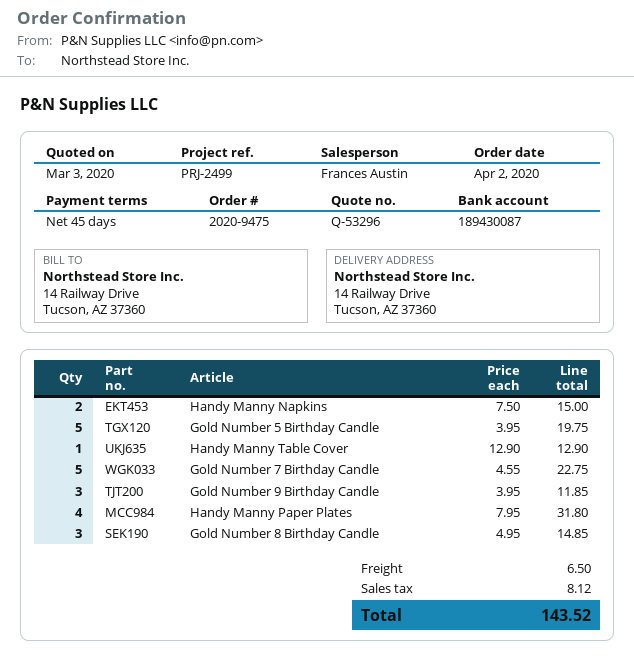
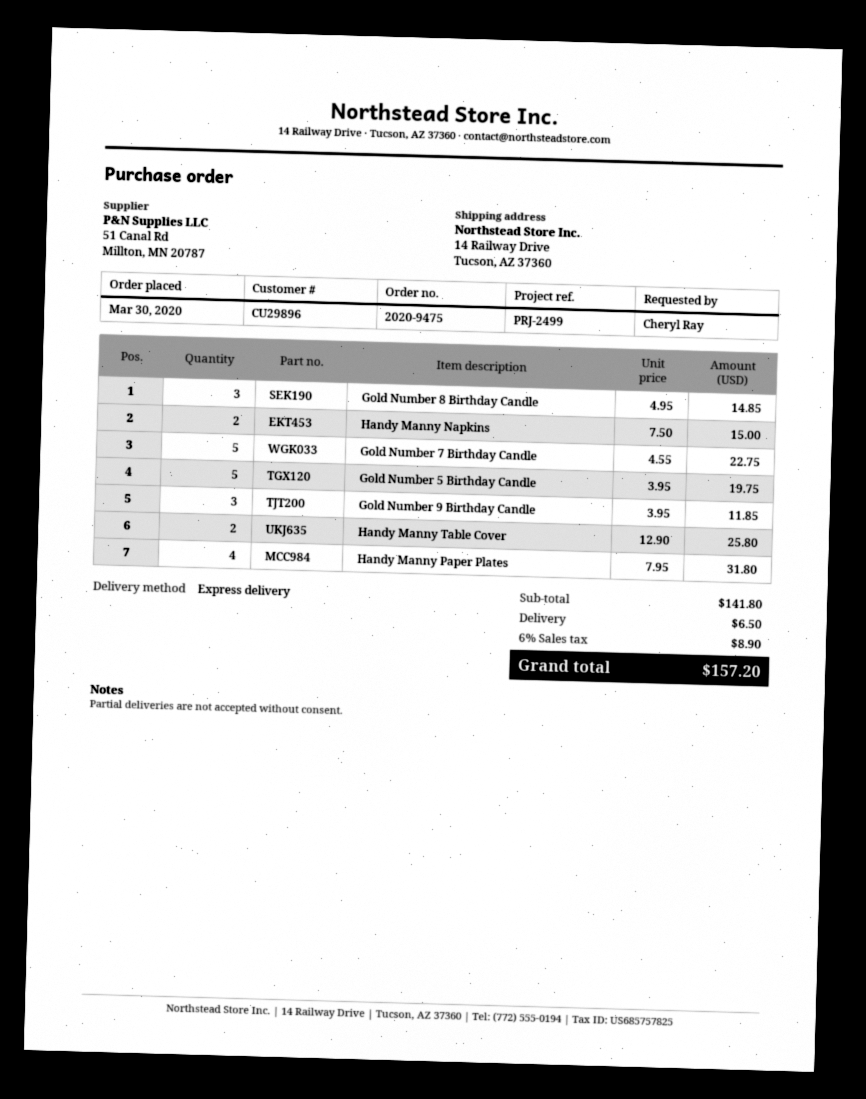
order date: 2020-04-02 -> 2020-03-30
Handy Manny Table Cover: 1 x 12.90 = 12.90 -> 2 x 12.90 = 25.80
tax: 8.12 -> 8.90
total: 143.52 -> 157.20

